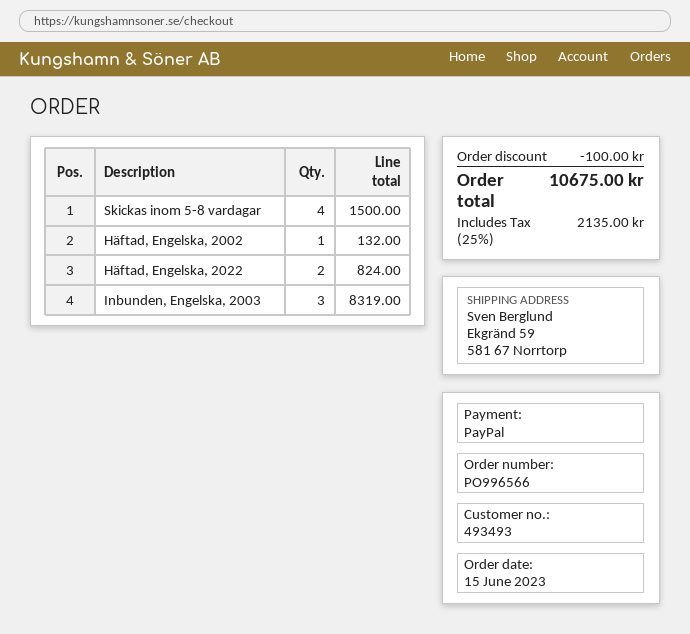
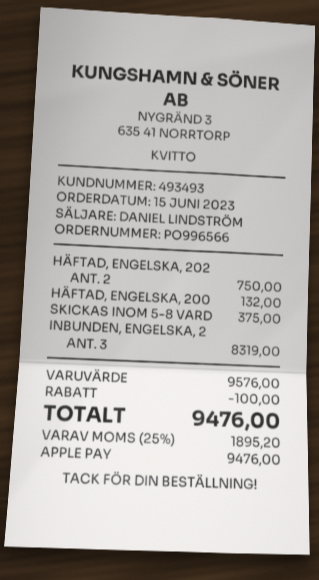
payment method: PayPal -> Apple Pay
Skickas inom 5-8 vardagar: 4 for 1500.00 -> 1 for 375.00
Häftad, Engelska, 2022: 2 for 824.00 -> 2 for 750.00
tax: 25% = 2135.00 -> 25% = 1895.20
total: 10675.00 -> 9476.00

